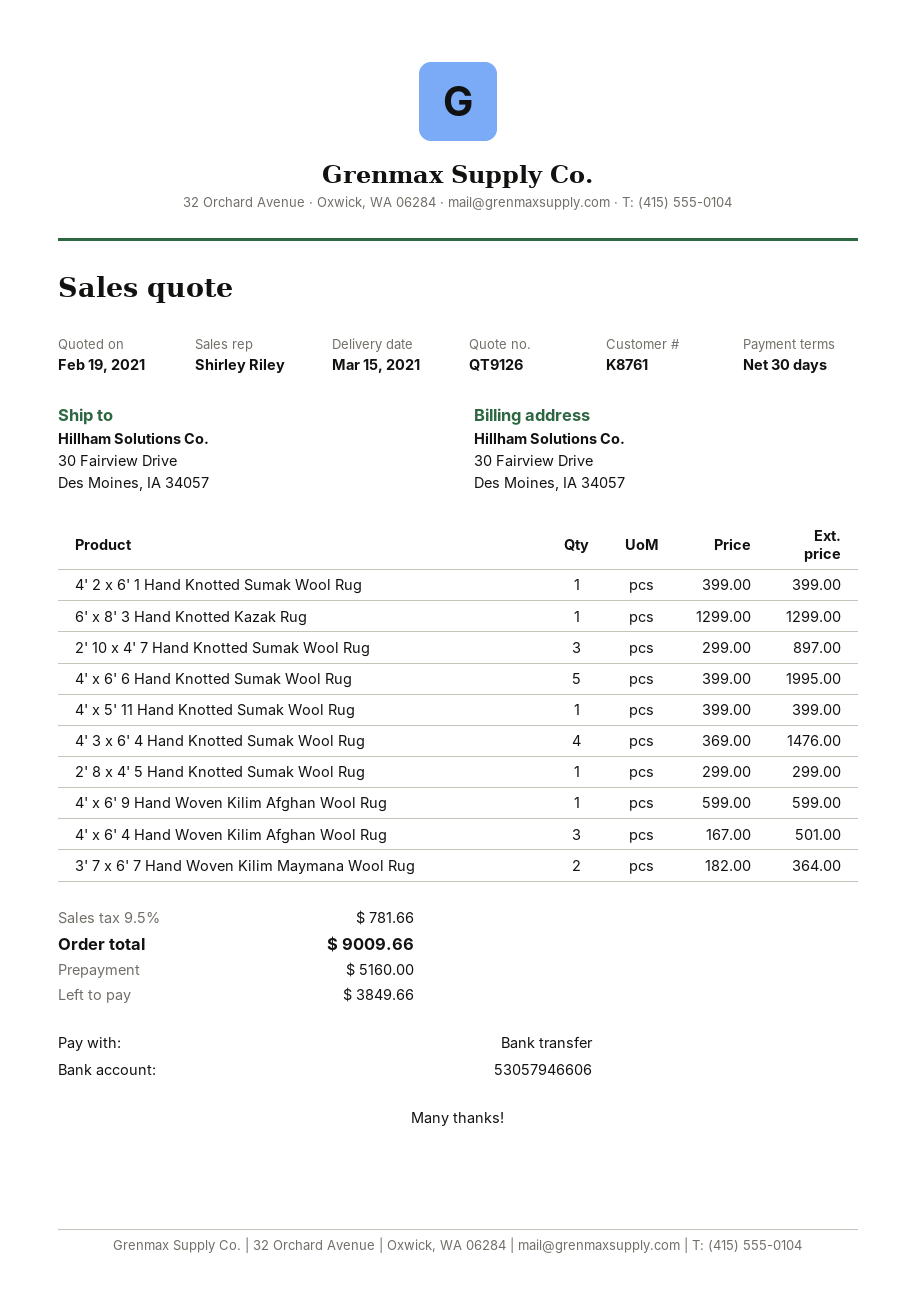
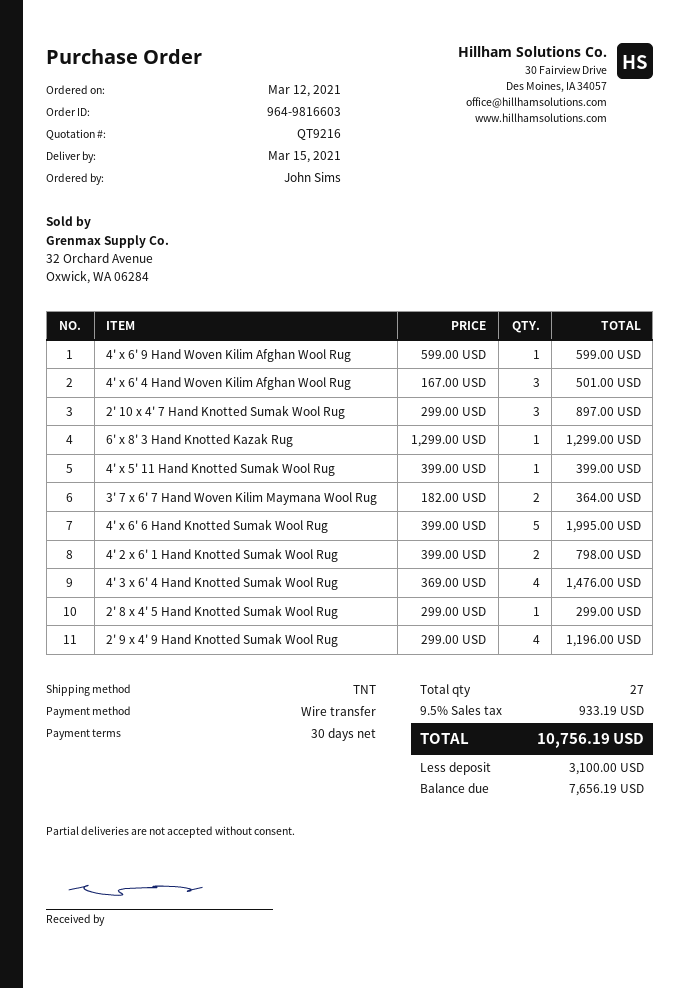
quote number: QT9126 -> QT9216
4' 2 x 6' 1 Hand Knotted Sumak Wool Rug: 1 x 399.00 = 399.00 -> 2 x 399.00 = 798.00
2' 9 x 4' 9 Hand Knotted Sumak Wool Rug: none -> 4 x 299.00 = 1196.00
tax: 9.5% = 781.66 -> 9.5% = 933.19
total: 9009.66 -> 10756.19
deposit: 5160.00 -> 3100.00
balance: 3849.66 -> 7656.19

